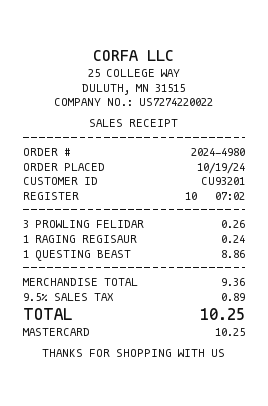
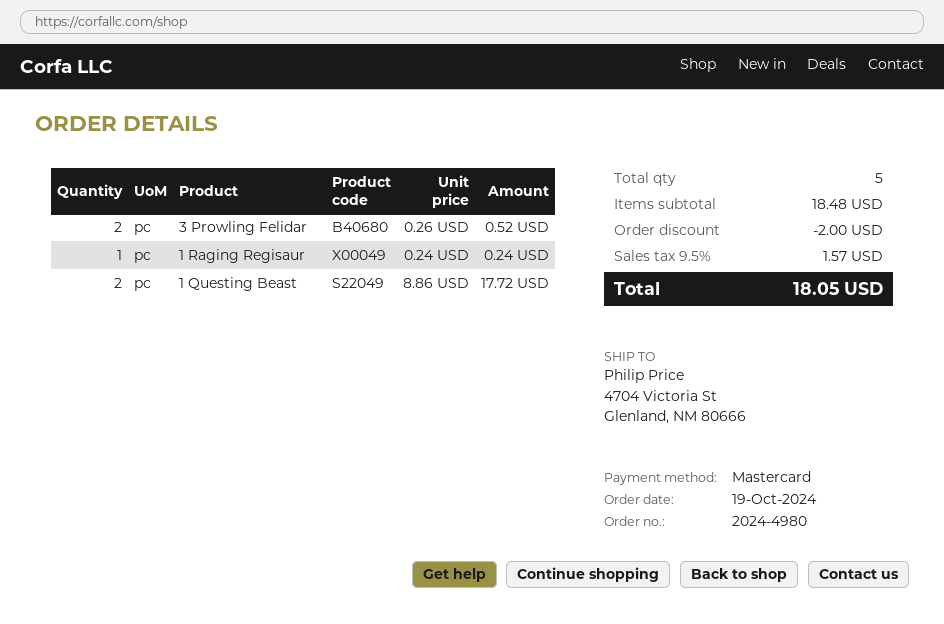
3 PROWLING FELIDAR: 1 for 0.26 -> 2 for 0.52
1 QUESTING BEAST: 1 for 8.86 -> 2 for 17.72
subtotal: 9.36 -> 18.48
discount: none -> 2.00
tax: 9.5% = 0.89 -> 9.5% = 1.57
total: 10.25 -> 18.05

